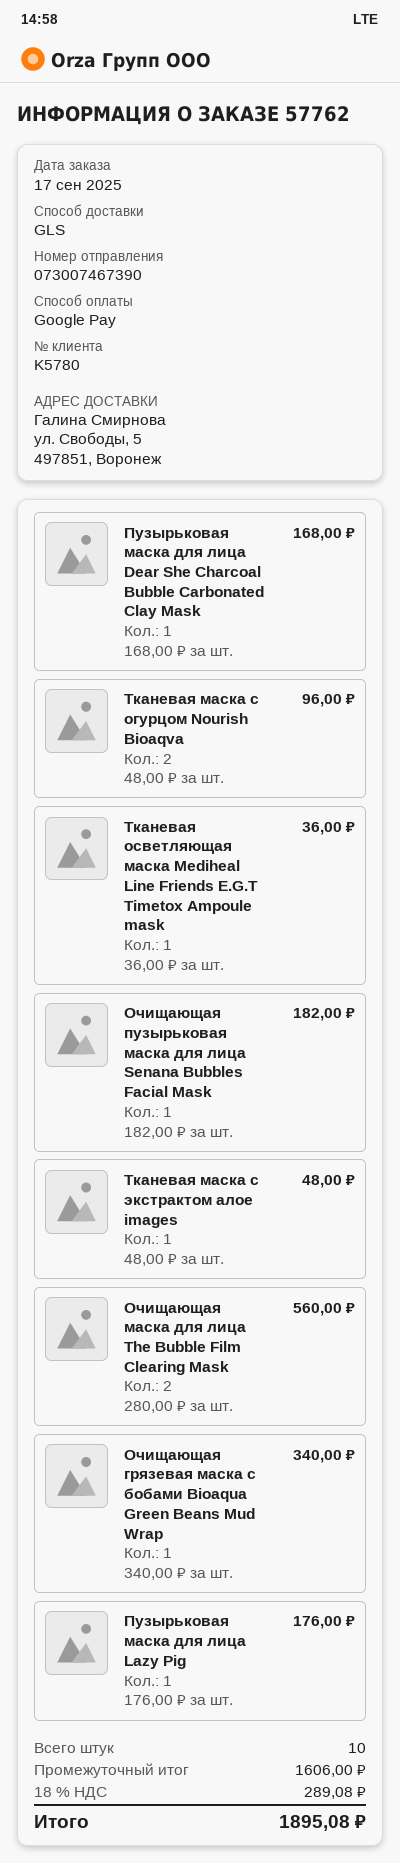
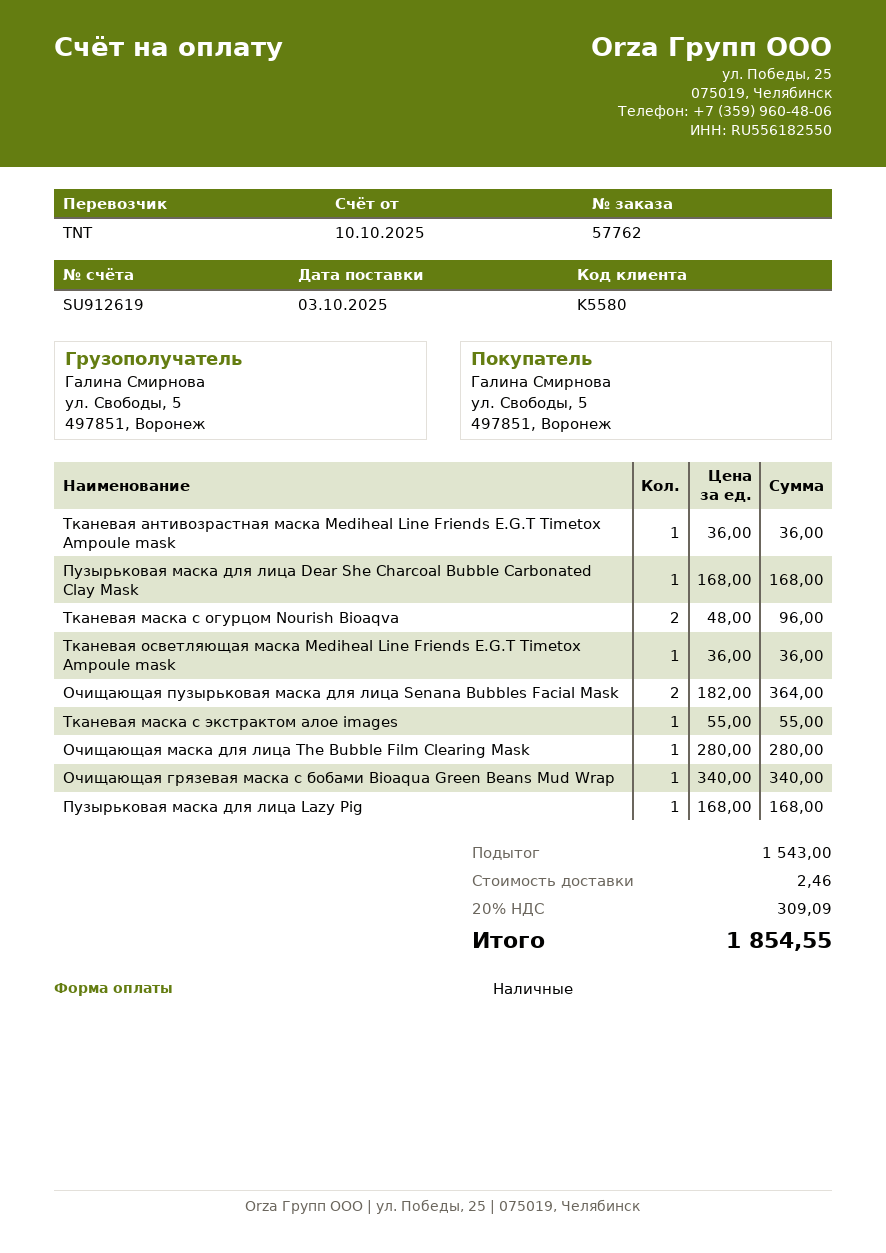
customer number: K5780 -> K5580
payment method: Google Pay -> cash
shipping method: GLS -> TNT
Очищающая пузырьковая маска для лица Senana Bubbles Facial Mask: 1 x 182.00 = 182.00 -> 2 x 182.00 = 364.00
Тканевая маска с экстрактом алое images: 1 x 48.00 = 48.00 -> 1 x 55.00 = 55.00
Очищающая маска для лица The Bubble Film Clearing Mask: 2 x 280.00 = 560.00 -> 1 x 280.00 = 280.00
Пузырьковая маска для лица Lazy Pig: 1 x 176.00 = 176.00 -> 1 x 168.00 = 168.00
Тканевая антивозрастная маска Mediheal Line Friends E.G.T Timetox Ampoule mask: none -> 1 x 36.00 = 36.00
subtotal: 1606.00 -> 1543.00
shipping: none -> 2.46
tax: 18% = 289.08 -> 20% = 309.09
total: 1895.08 -> 1854.55

